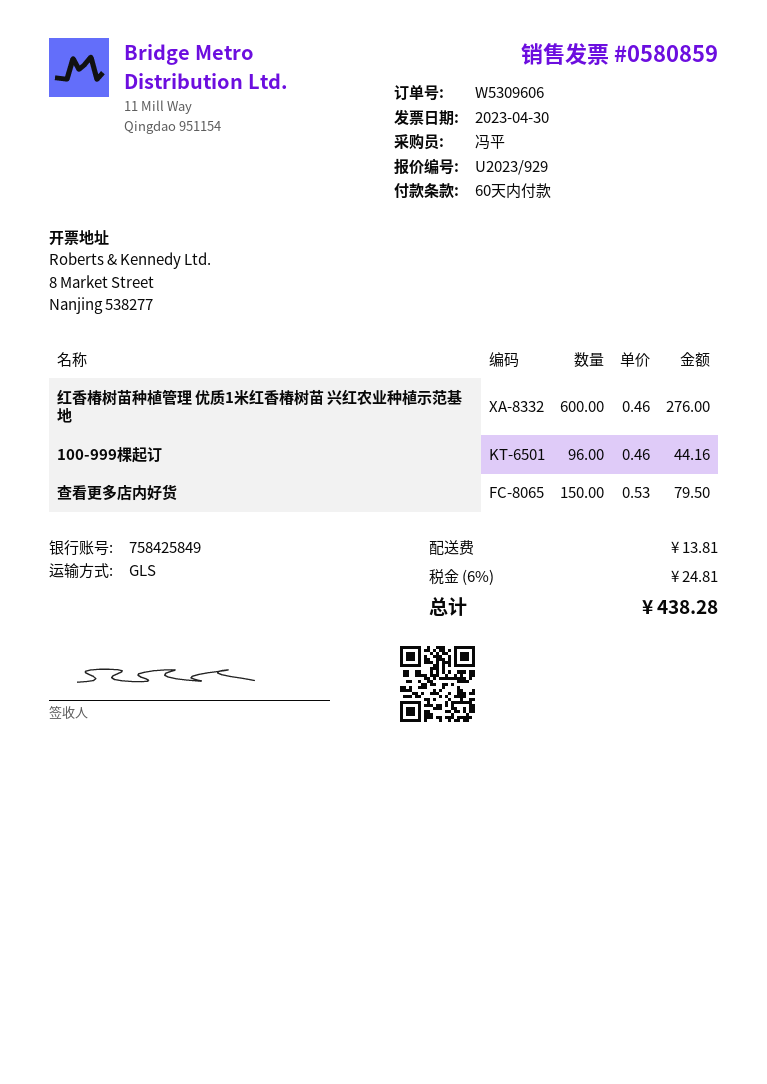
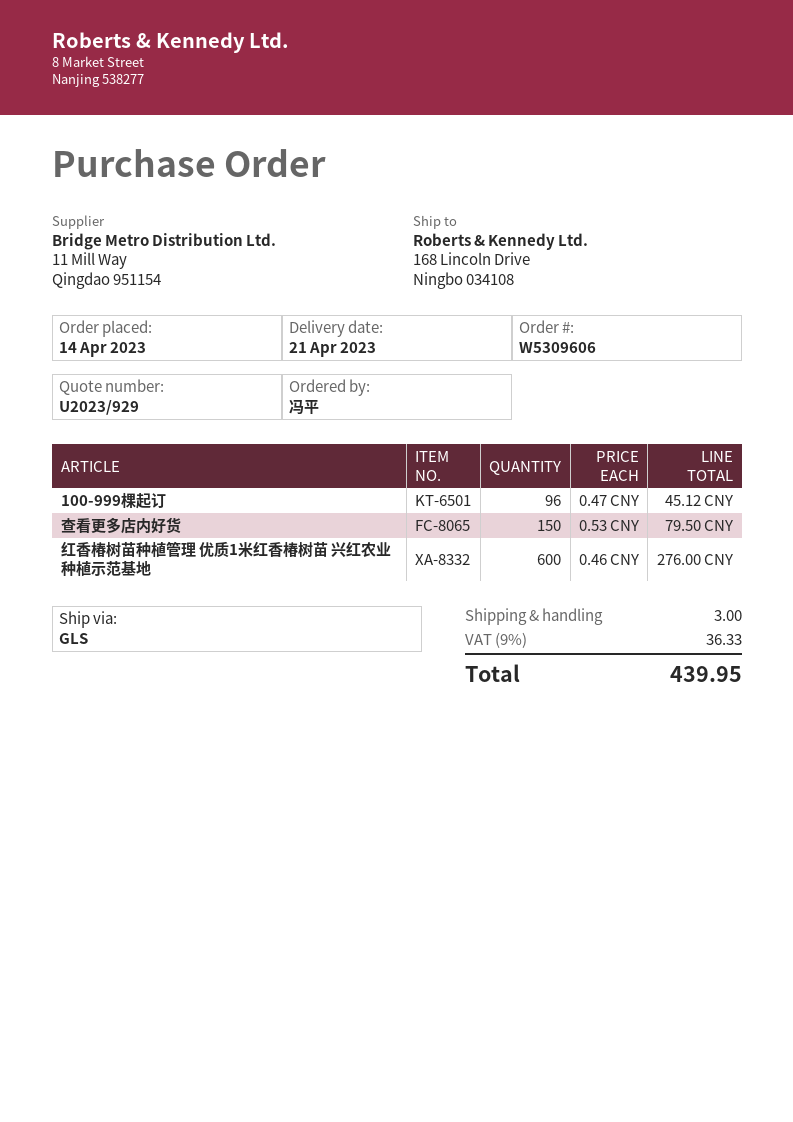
100-999棵起订: 96 x 0.46 = 44.16 -> 96 x 0.47 = 45.12
shipping: 13.81 -> 3.00
tax: 6% = 24.81 -> 9% = 36.33
total: 438.28 -> 439.95

